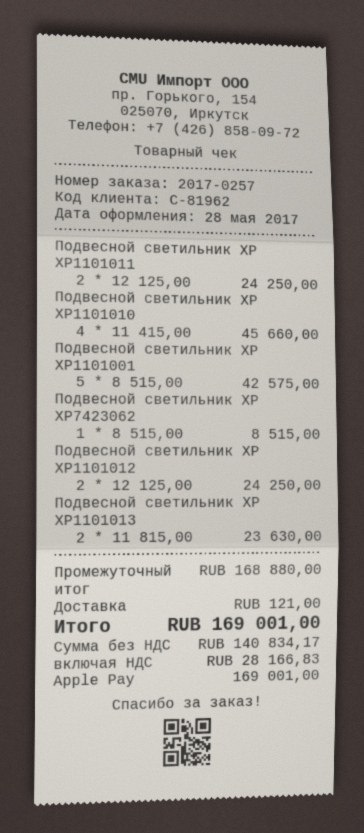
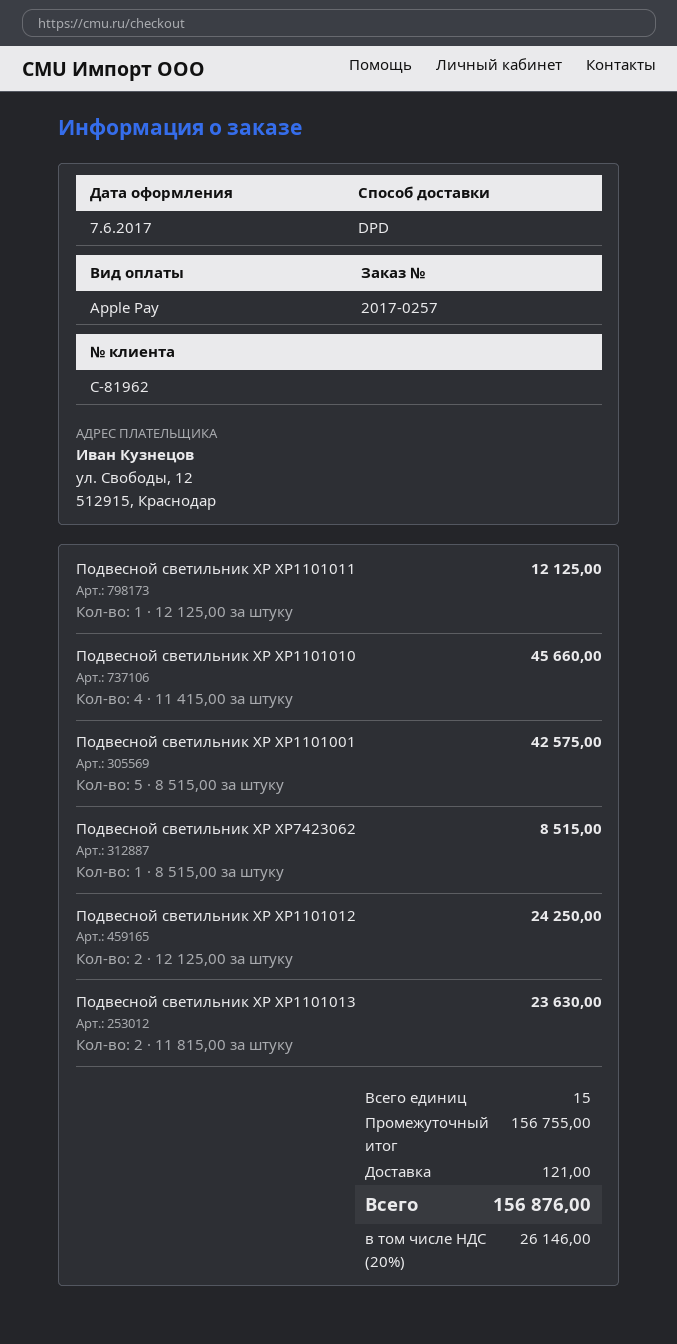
order date: 2017-05-28 -> 2017-06-07
Подвесной светильник XP XP1101011: 2 x 12125.00 = 24250.00 -> 1 x 12125.00 = 12125.00
subtotal: 168880.00 -> 156755.00
tax: 28166.83 -> 26146.00
total: 169001.00 -> 156876.00

